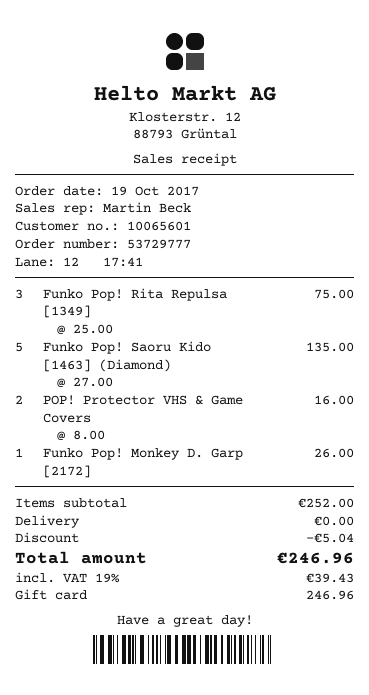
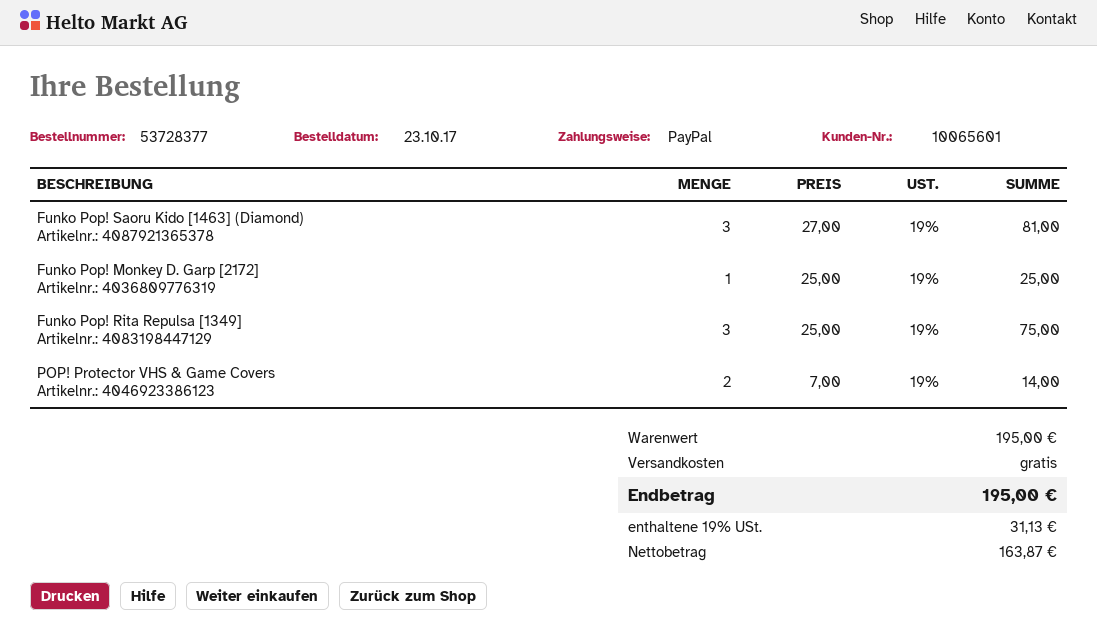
order number: 53729777 -> 53728377
order date: 2017-10-19 -> 2017-10-23
payment method: gift card -> PayPal
Funko Pop! Saoru Kido [1463] (Diamond): 5 x 27.00 = 135.00 -> 3 x 27.00 = 81.00
POP! Protector VHS & Game Covers: 2 x 8.00 = 16.00 -> 2 x 7.00 = 14.00
Funko Pop! Monkey D. Garp [2172]: 1 x 26.00 = 26.00 -> 1 x 25.00 = 25.00
subtotal: 252.00 -> 195.00
discount: 5.04 -> none
tax: 19% = 39.43 -> 19% = 31.13
total: 246.96 -> 195.00

